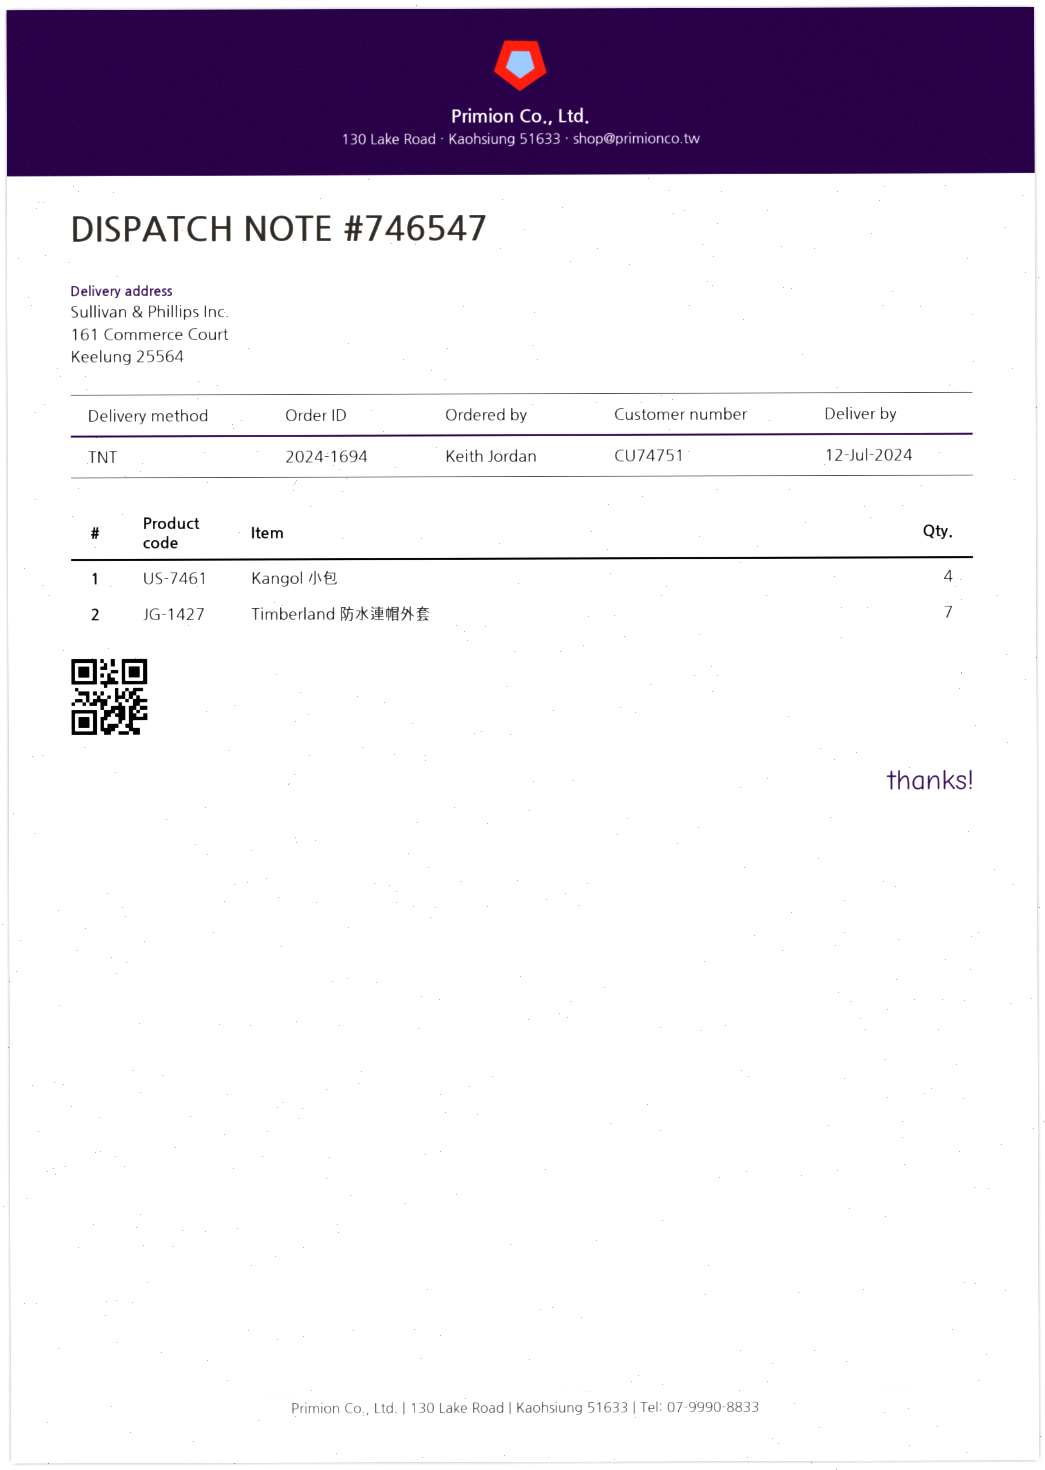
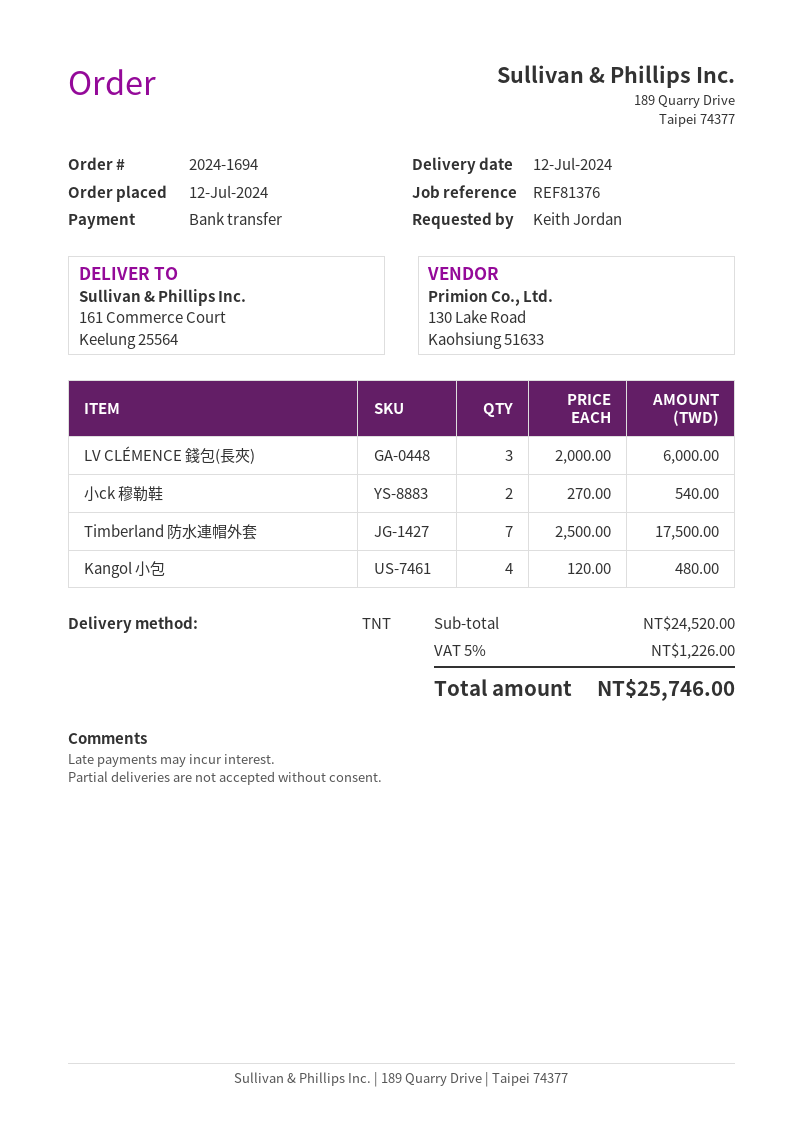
LV CLÉMENCE 錢包(長夾): none -> 3
小ck 穆勒鞋: none -> 2

